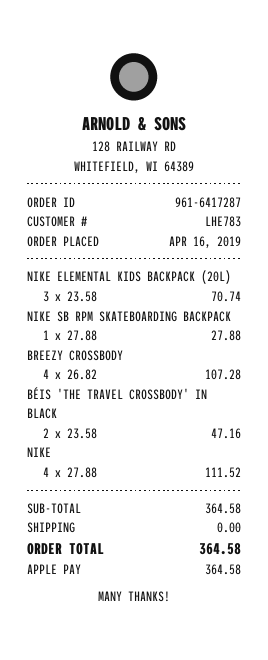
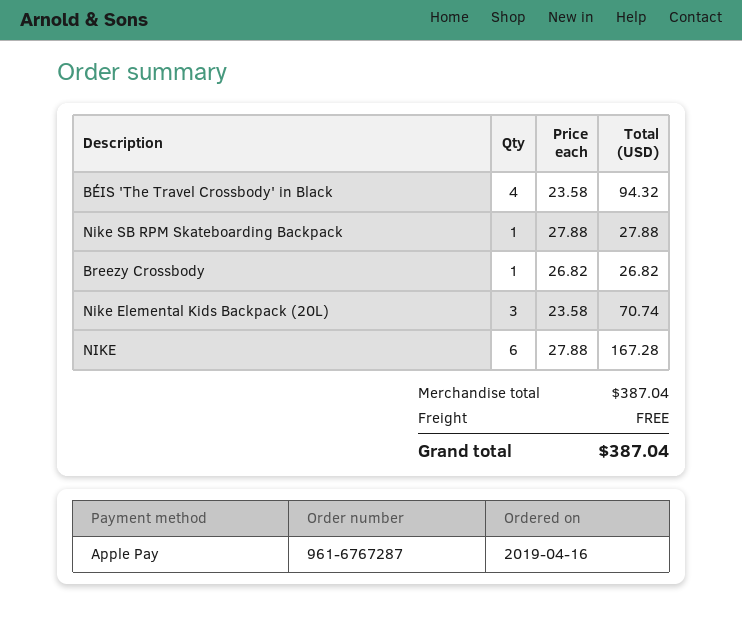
order number: 961-6417287 -> 961-6767287
BREEZY CROSSBODY: 4 x 26.82 = 107.28 -> 1 x 26.82 = 26.82
BÉIS 'THE TRAVEL CROSSBODY' IN BLACK: 2 x 23.58 = 47.16 -> 4 x 23.58 = 94.32
NIKE: 4 x 27.88 = 111.52 -> 6 x 27.88 = 167.28
subtotal: 364.58 -> 387.04
total: 364.58 -> 387.04

